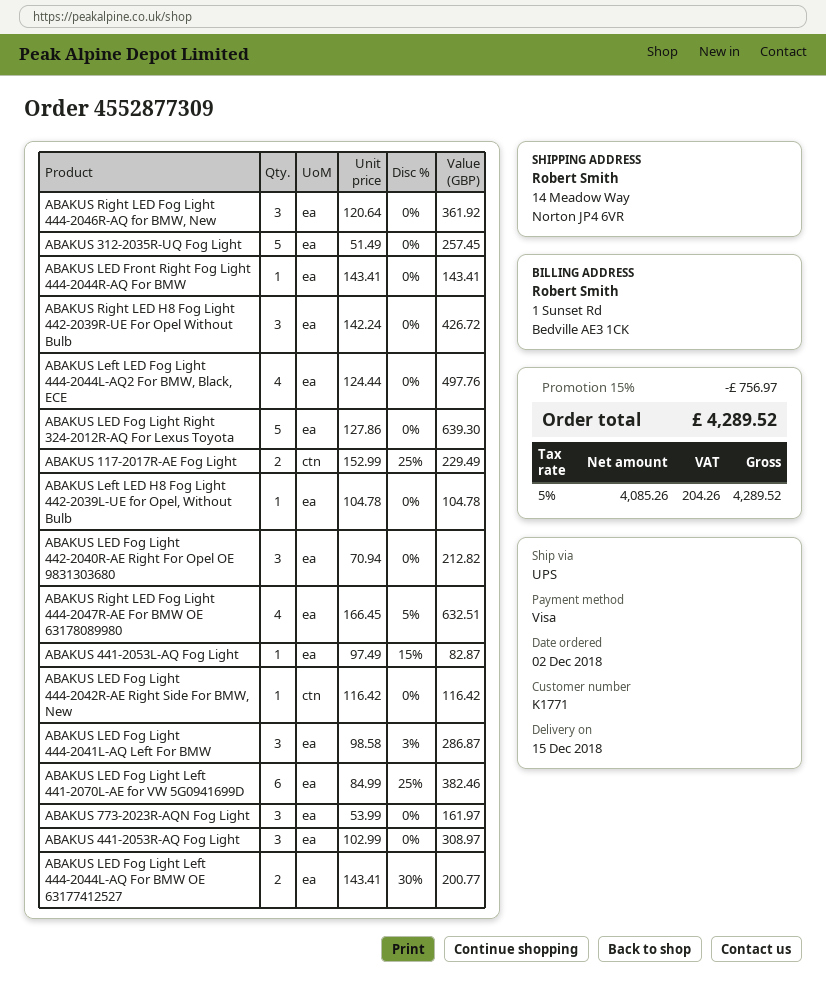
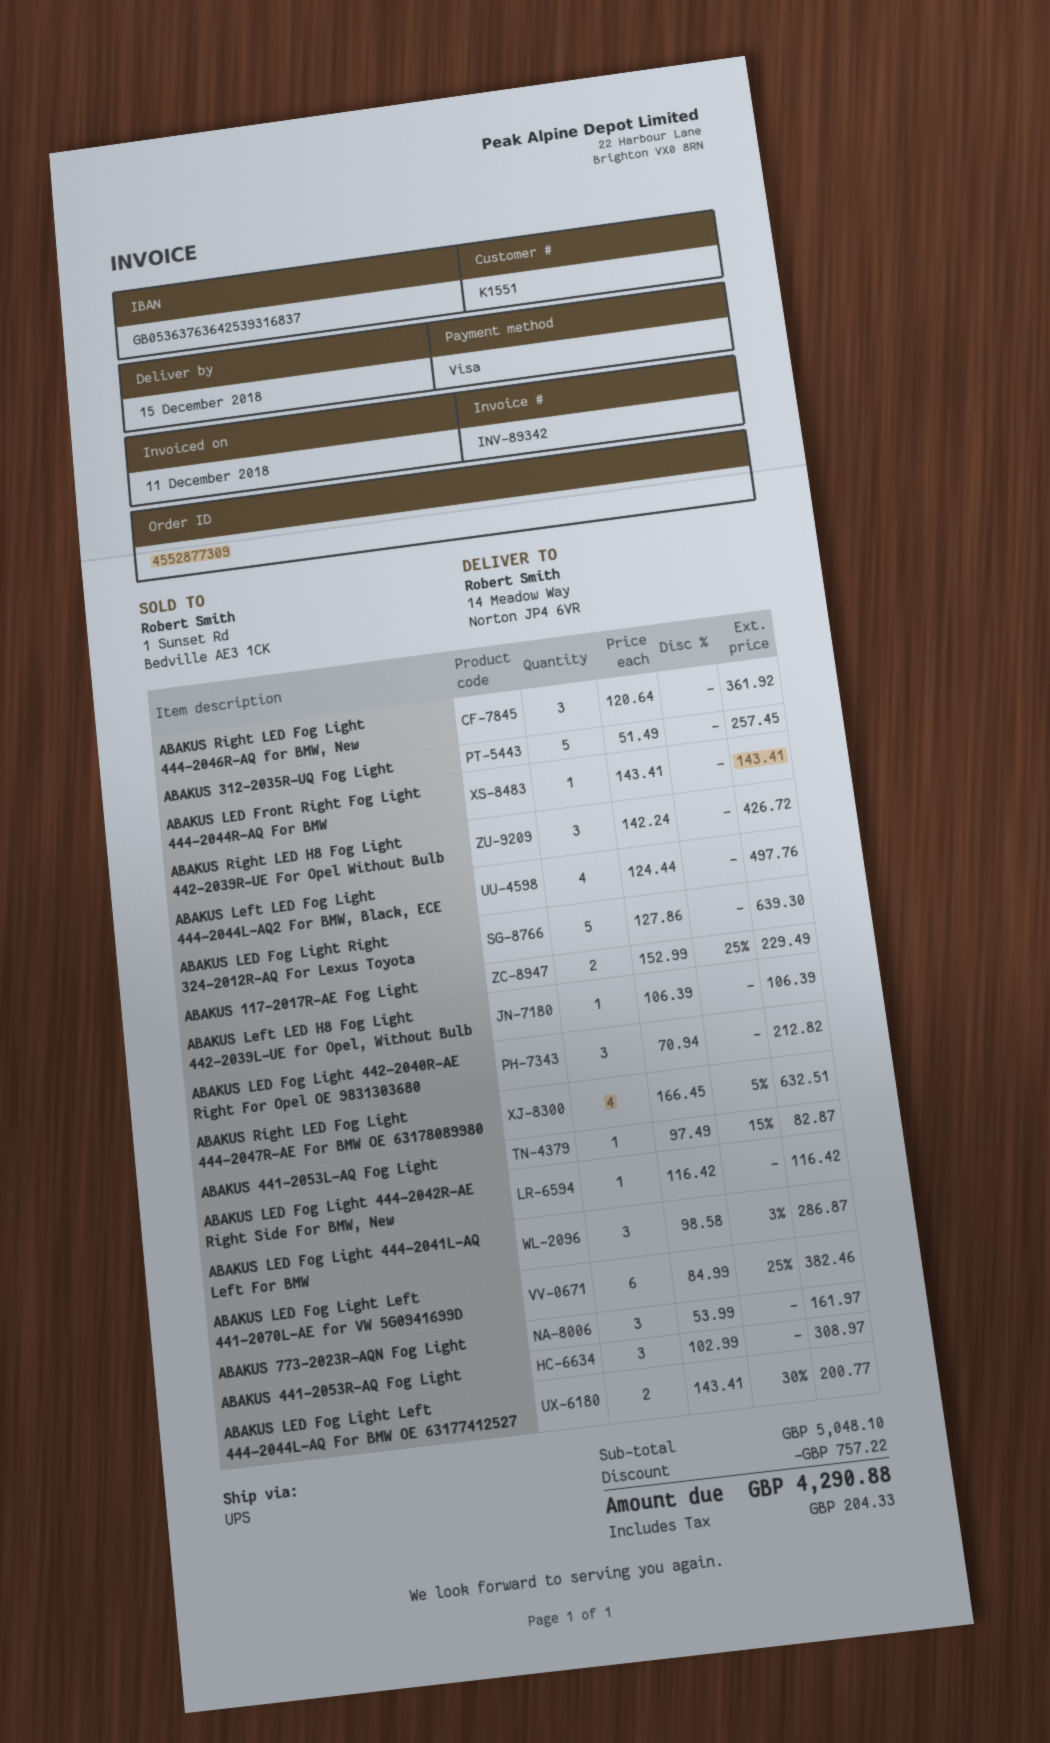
customer number: K1771 -> K1551
ABAKUS Left LED H8 Fog Light 442-2039L-UE for Opel, Without Bulb: 1 x 104.78 = 104.78 -> 1 x 106.39 = 106.39
discount: 756.97 -> 757.22
tax: 204.26 -> 204.33
total: 4289.52 -> 4290.88

